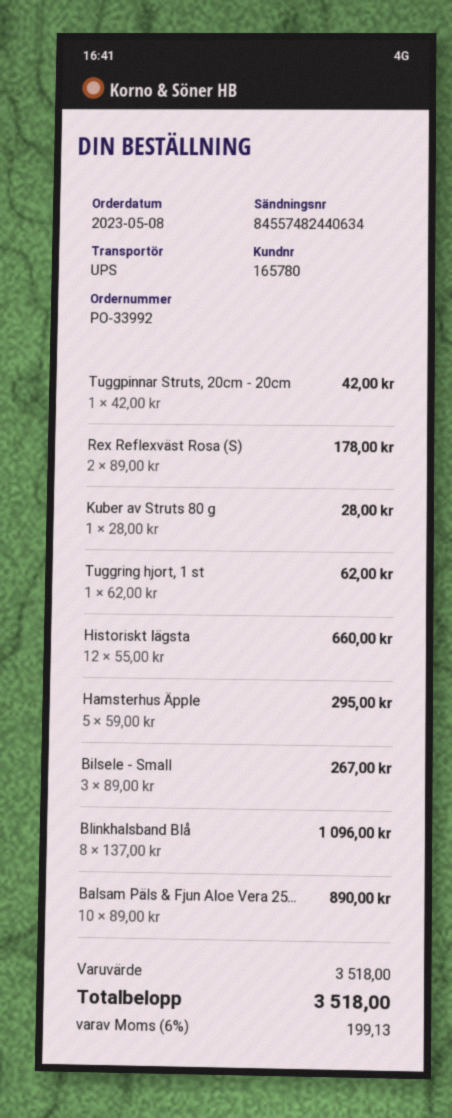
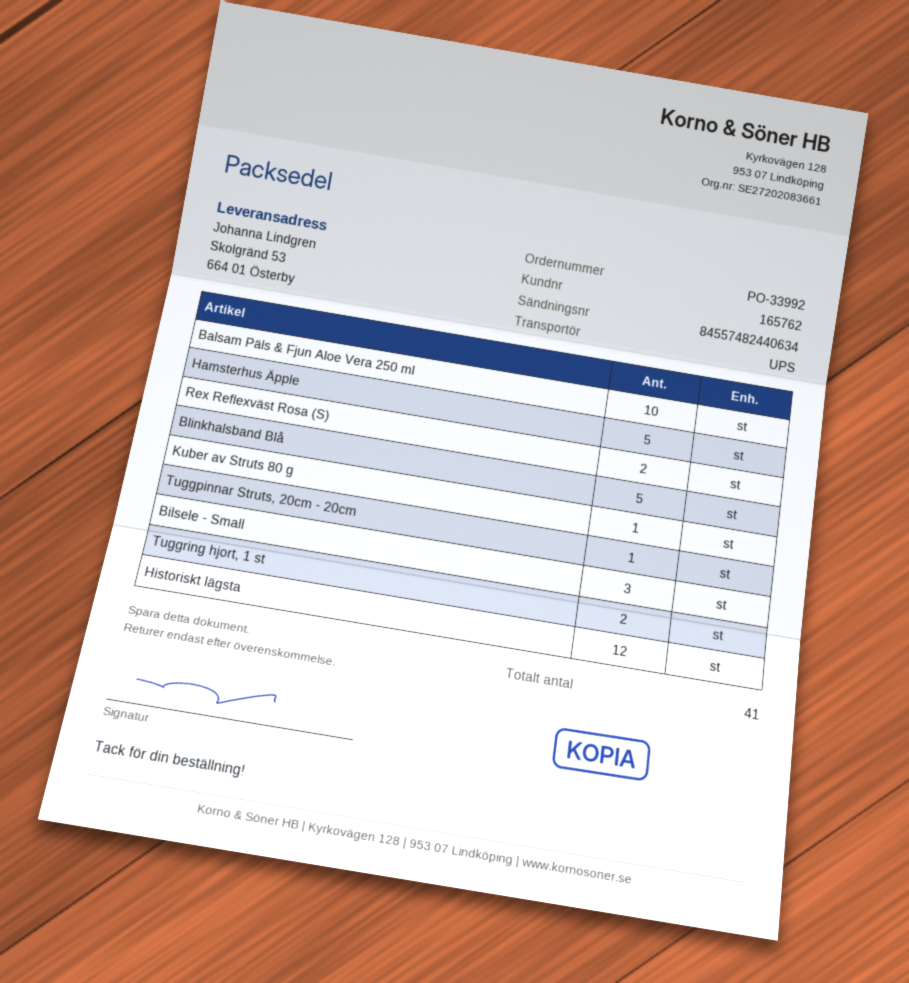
customer number: 165780 -> 165762
Tuggring hjort, 1 st: 1 -> 2
Blinkhalsband Blå: 8 -> 5

